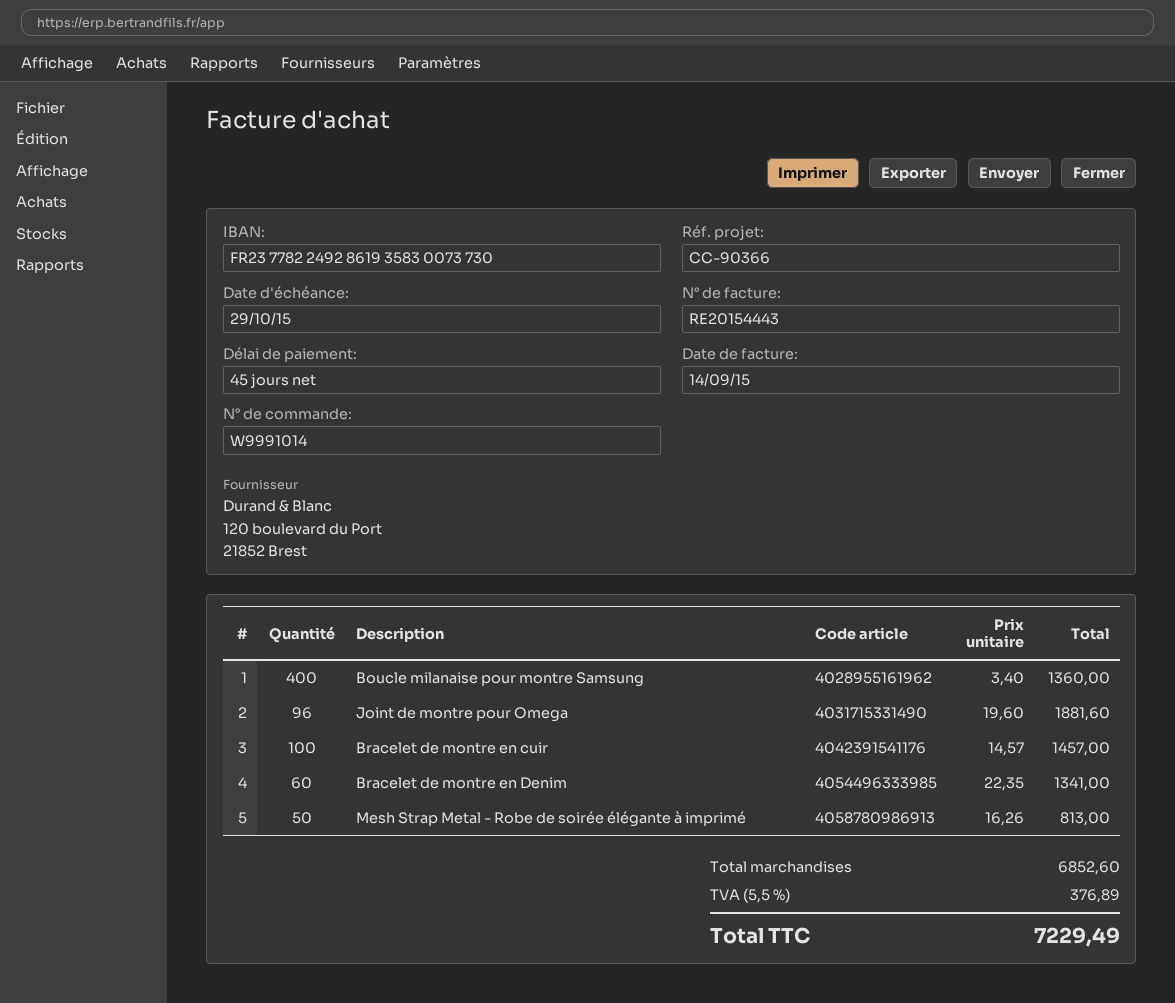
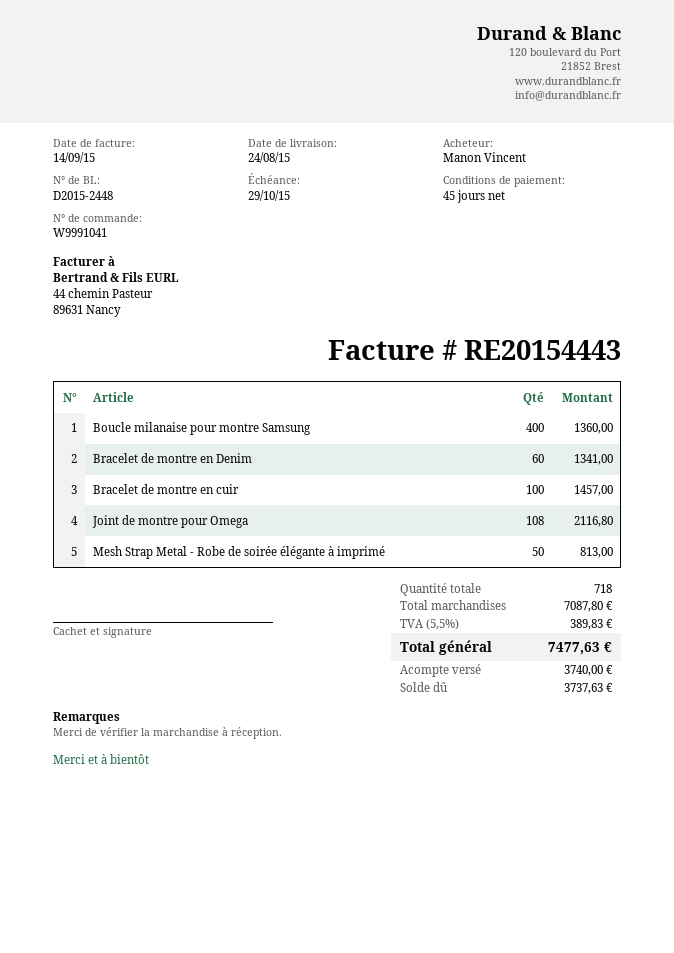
order number: W9991014 -> W9991041
Joint de montre pour Omega: 96 for 1881.60 -> 108 for 2116.80
subtotal: 6852.60 -> 7087.80
tax: 5.5% = 376.89 -> 5.5% = 389.83
total: 7229.49 -> 7477.63

